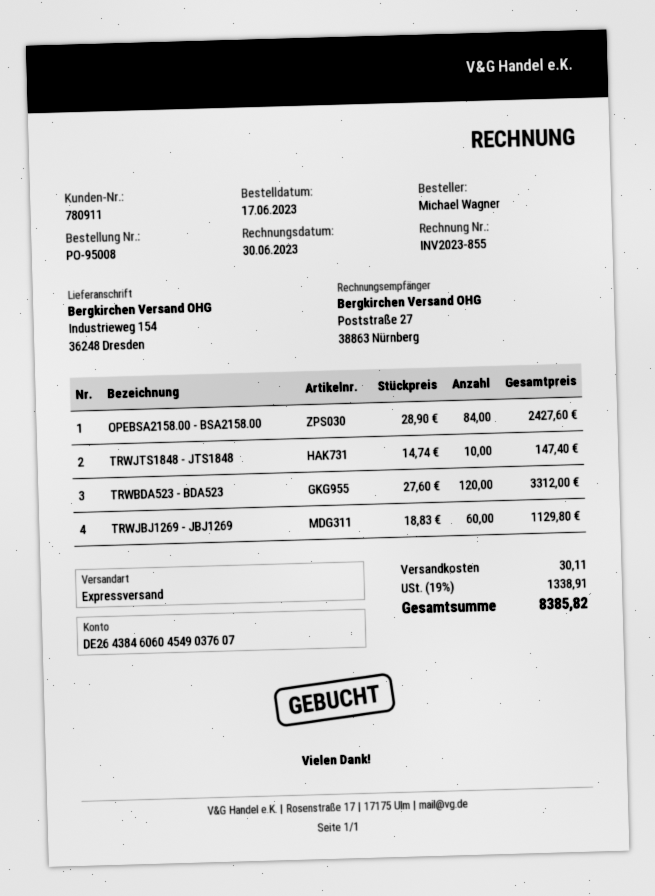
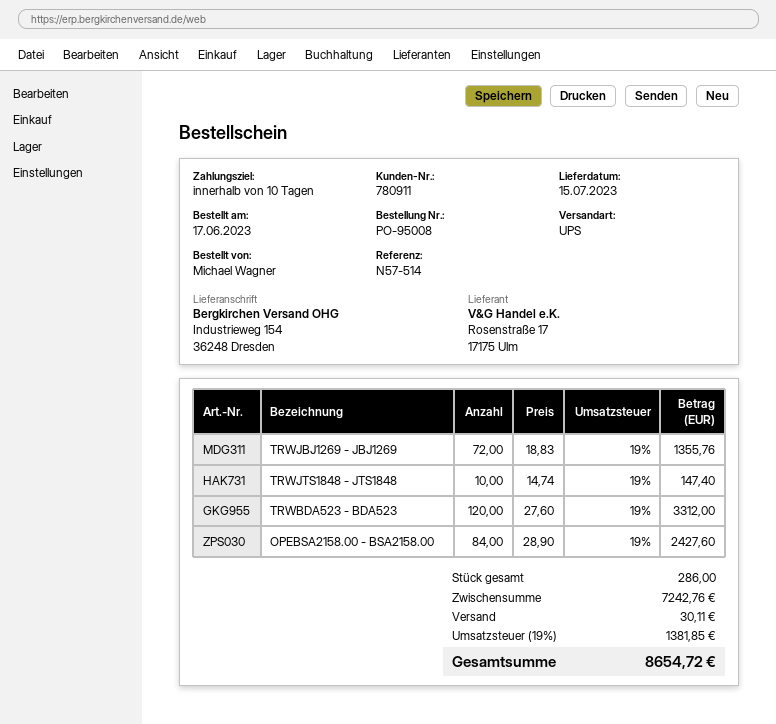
shipping method: express -> UPS
TRWJBJ1269 - JBJ1269: 60 x 18.83 = 1129.80 -> 72 x 18.83 = 1355.76
tax: 19% = 1338.91 -> 19% = 1381.85
total: 8385.82 -> 8654.72

